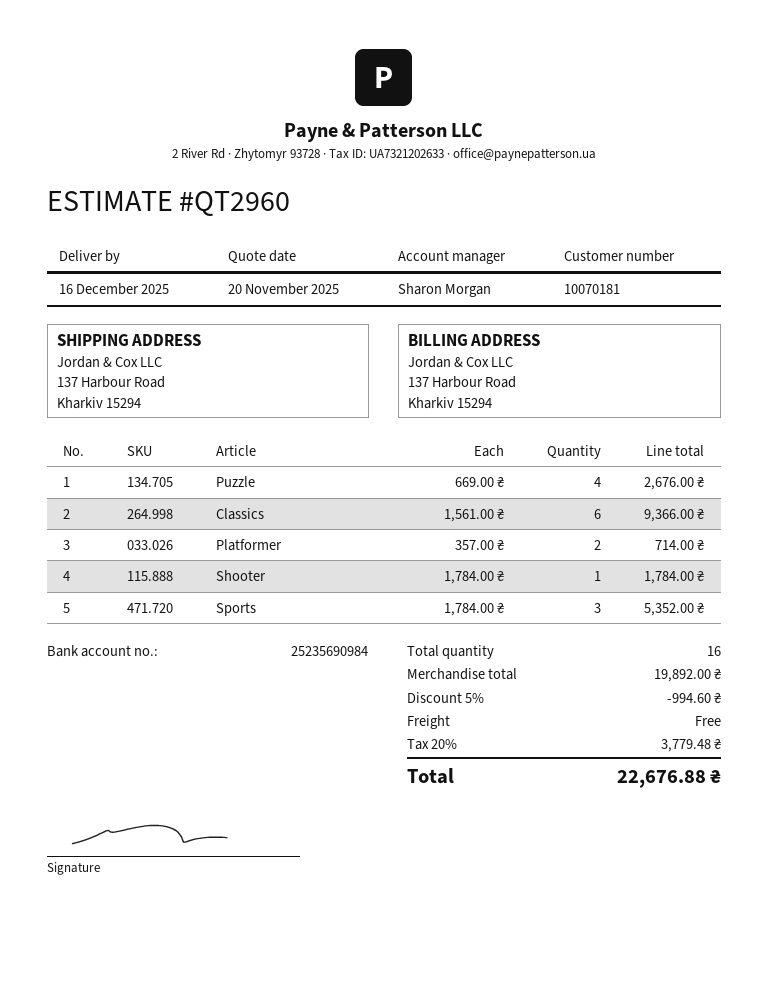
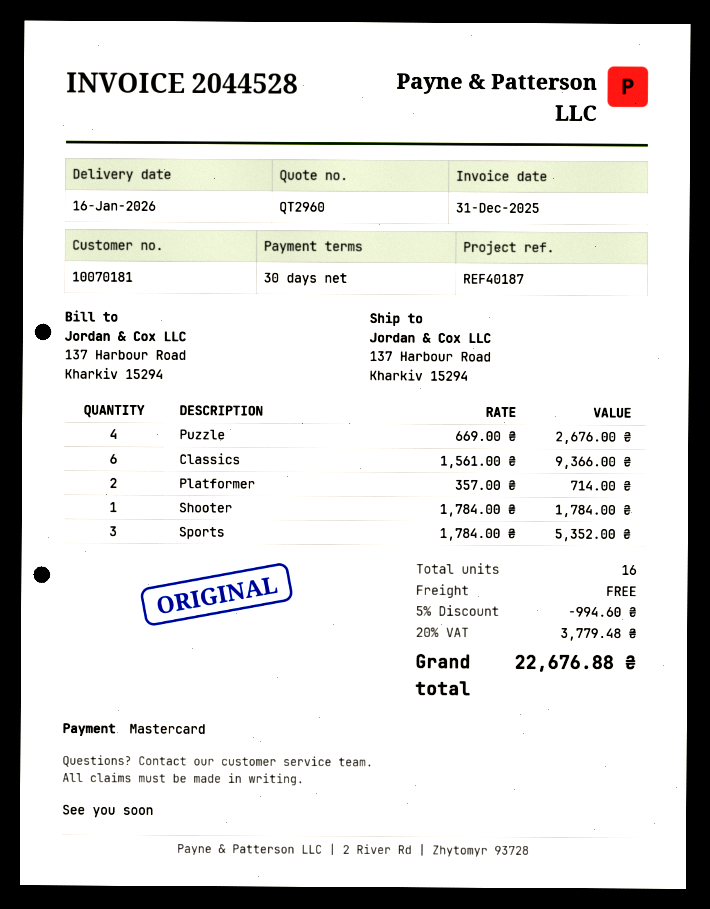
delivery date: 2025-12-16 -> 2026-01-16

